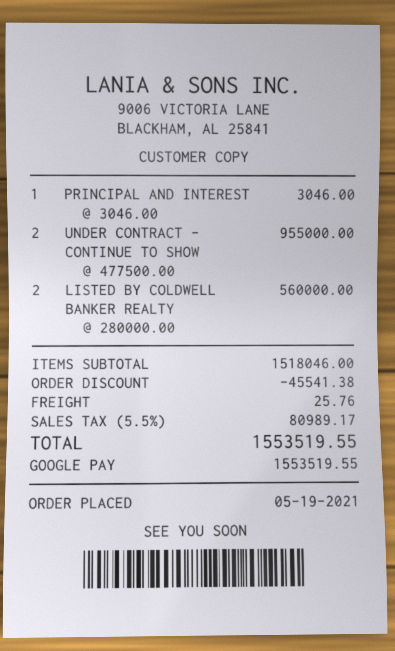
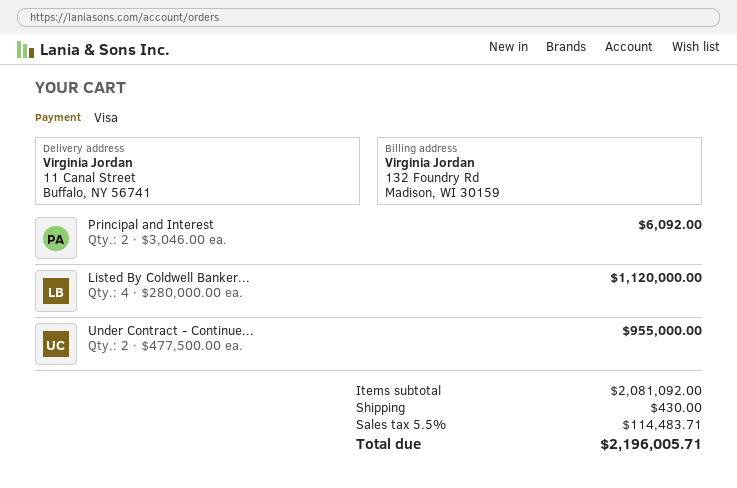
payment method: Google Pay -> Visa
PRINCIPAL AND INTEREST: 1 x 3046.00 = 3046.00 -> 2 x 3046.00 = 6092.00
LISTED BY COLDWELL BANKER REALTY: 2 x 280000.00 = 560000.00 -> 4 x 280000.00 = 1120000.00
subtotal: 1518046.00 -> 2081092.00
discount: 45541.38 -> none
shipping: 25.76 -> 430.00
tax: 5.5% = 80989.17 -> 5.5% = 114483.71
total: 1553519.55 -> 2196005.71

